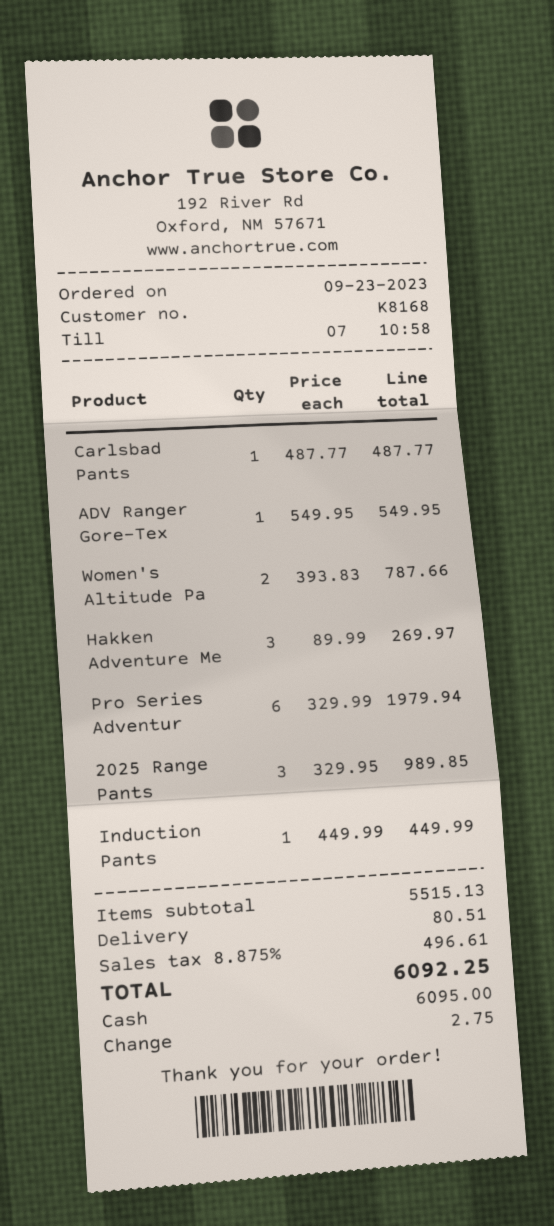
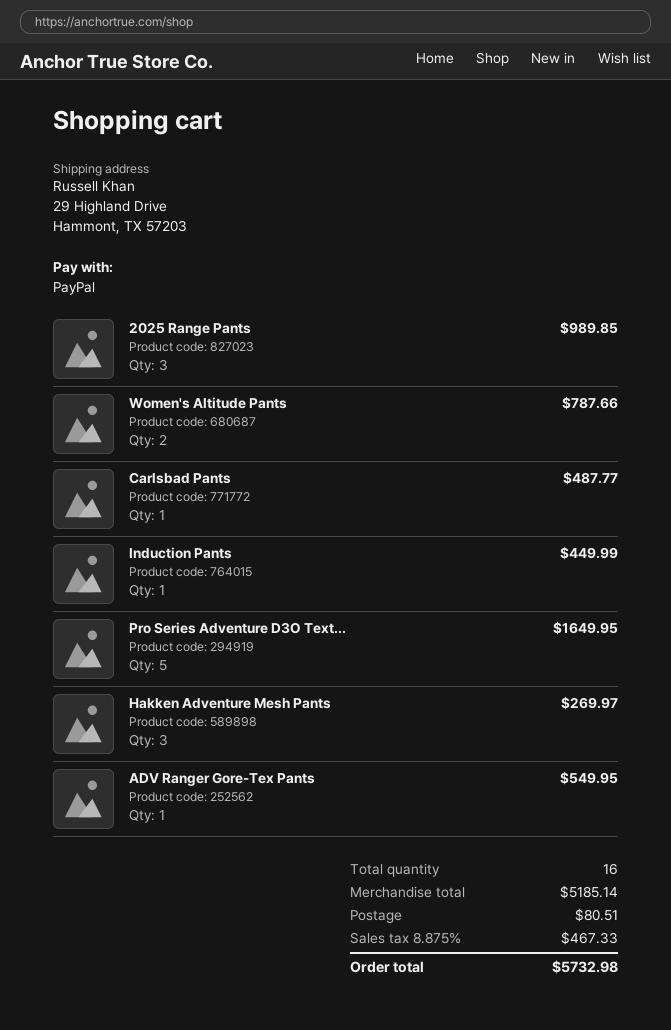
payment method: cash -> PayPal
Pro Series Adventur: 6 for 1979.94 -> 5 for 1649.95
subtotal: 5515.13 -> 5185.14
tax: 8.875% = 496.61 -> 8.875% = 467.33
total: 6092.25 -> 5732.98

